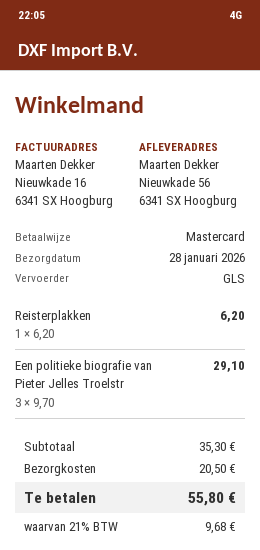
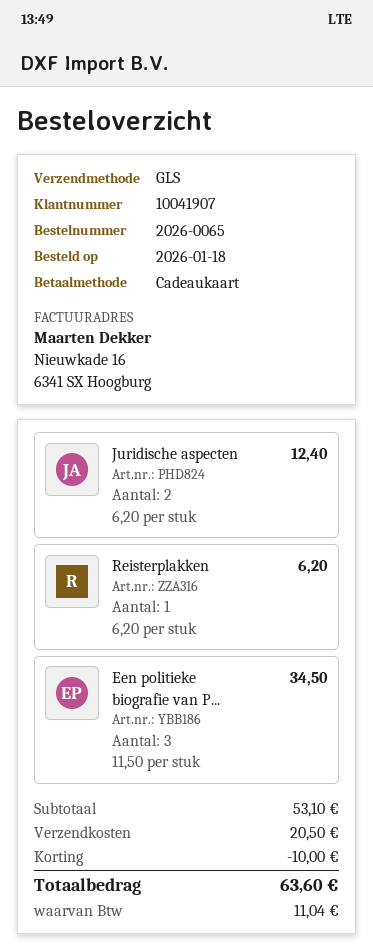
payment method: Mastercard -> gift card
Een politieke biografie van Pieter Jelles Troelstr: 3 x 9.70 = 29.10 -> 3 x 11.50 = 34.50
Juridische aspecten: none -> 2 x 6.20 = 12.40
subtotal: 35.30 -> 53.10
discount: none -> 10.00
tax: 9.68 -> 11.04
total: 55.80 -> 63.60

